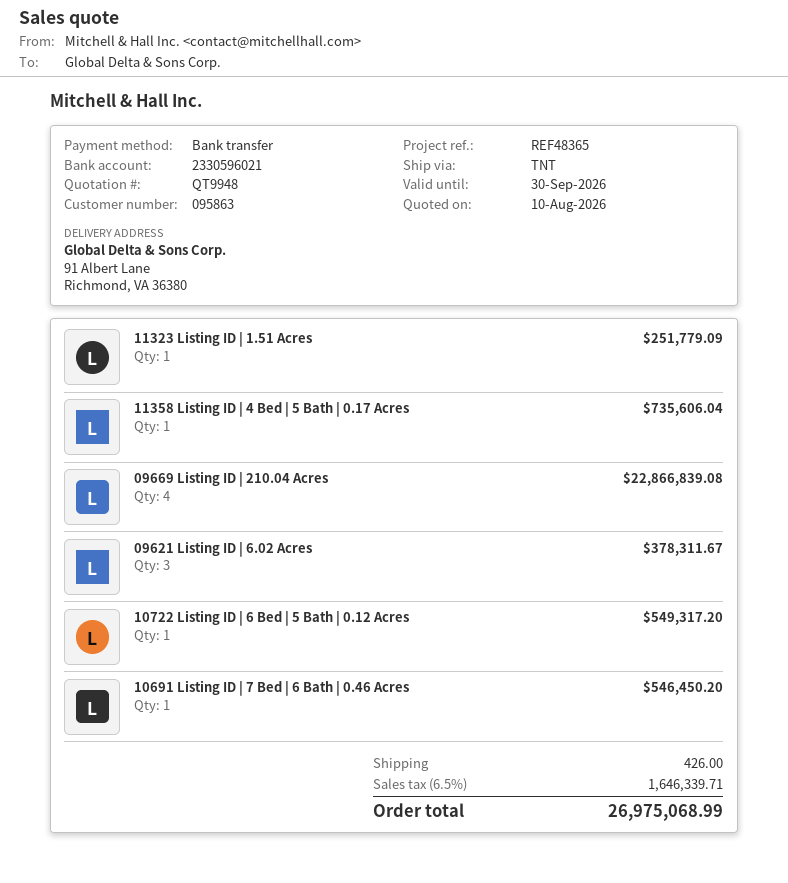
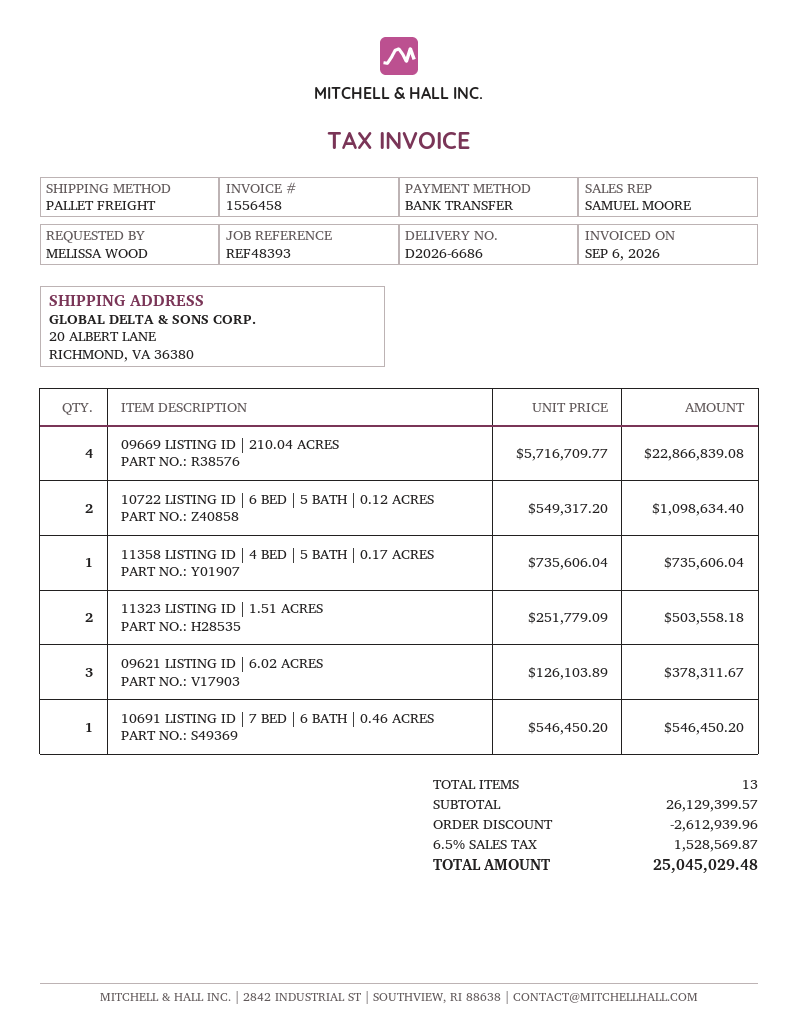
reference: REF48365 -> REF48393
shipping method: TNT -> pallet freight
ship to: 91 Albert Lane, Richmond, VA 36380 -> 20 ALBERT LANE, RICHMOND, VA 36380
11323 Listing ID | 1.51 Acres: 1 for 251779.09 -> 2 for 503558.18
10722 Listing ID | 6 Bed | 5 Bath | 0.12 Acres: 1 for 549317.20 -> 2 for 1098634.40
discount: none -> 2612939.96
shipping: 426.00 -> none
tax: 6.5% = 1646339.71 -> 6.5% = 1528569.87
total: 26975068.99 -> 25045029.48

